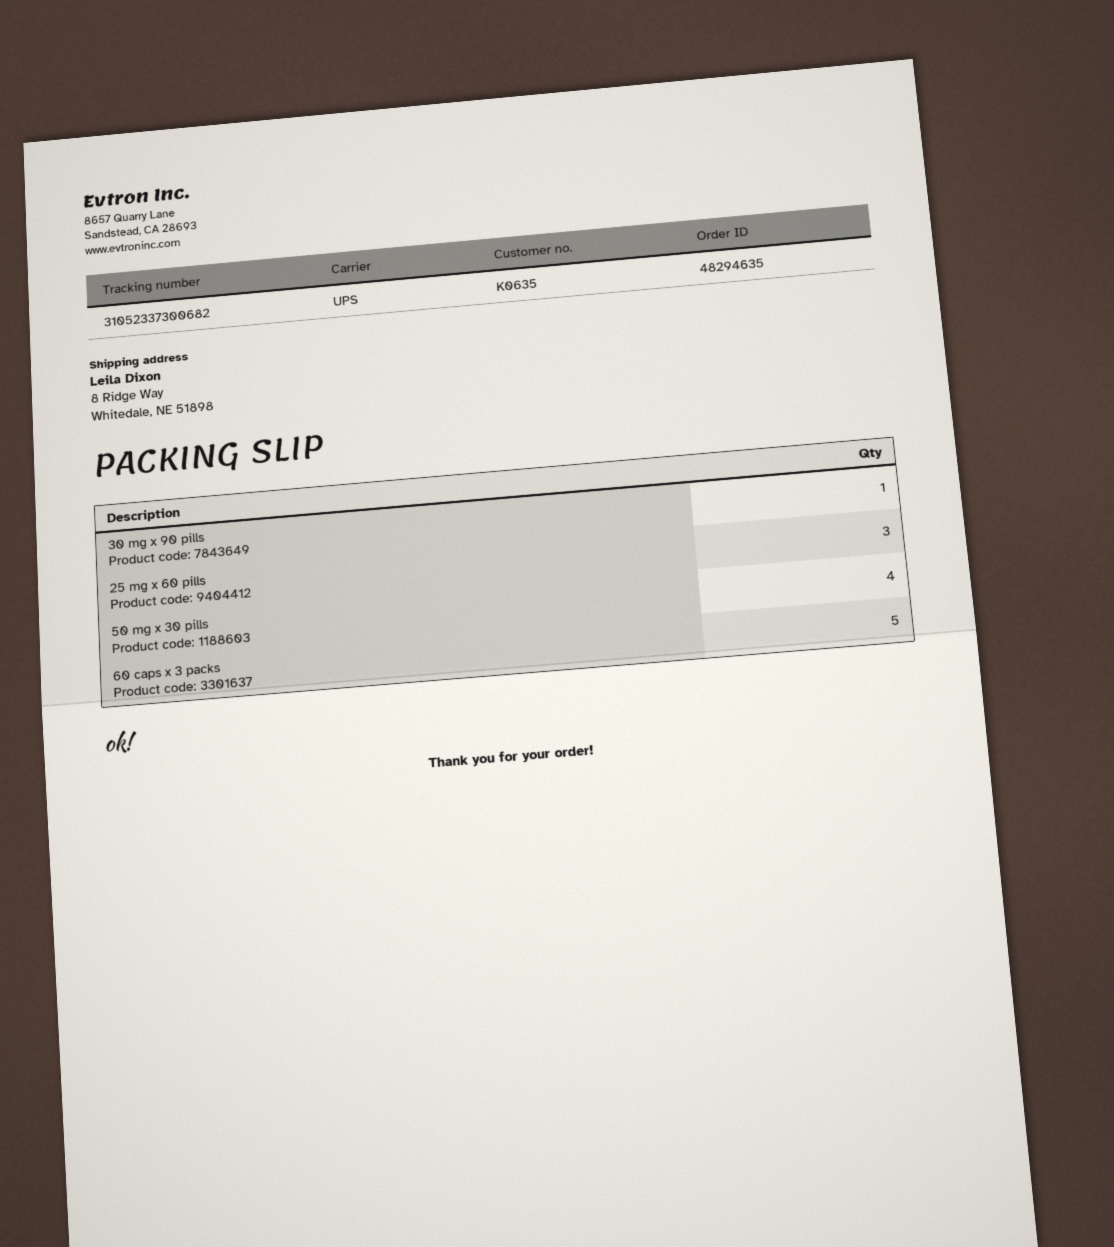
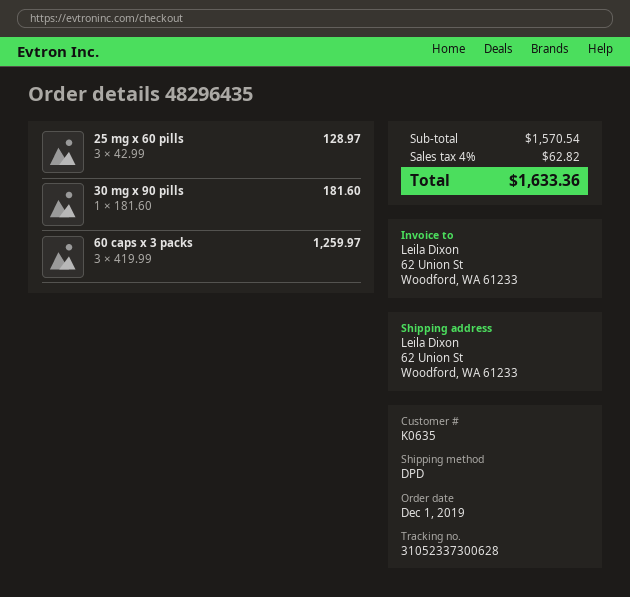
order number: 48294635 -> 48296435
shipping method: UPS -> DPD
tracking number: 31052337300682 -> 31052337300628
ship to: 8 Ridge Way, Whitedale, NE 51898 -> 62 Union St, Woodford, WA 61233
50 mg x 30 pills: 4 -> none
60 caps x 3 packs: 5 -> 3

